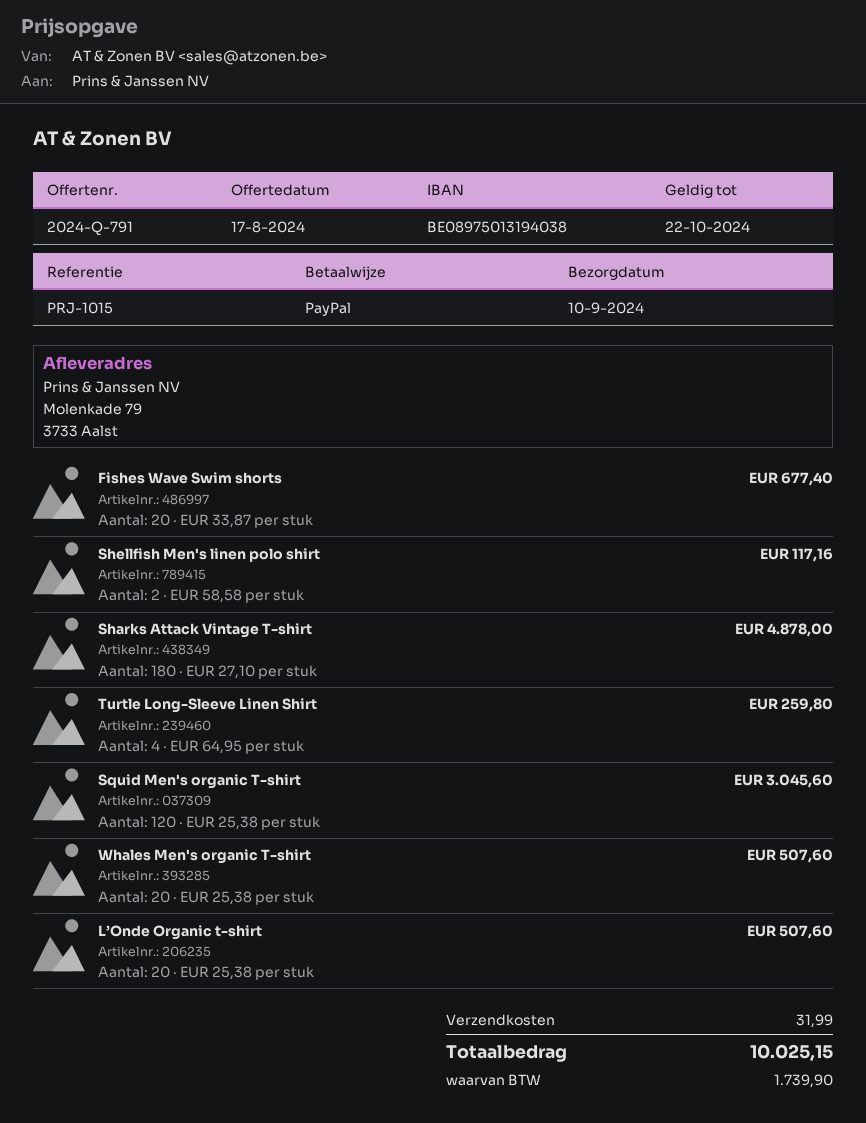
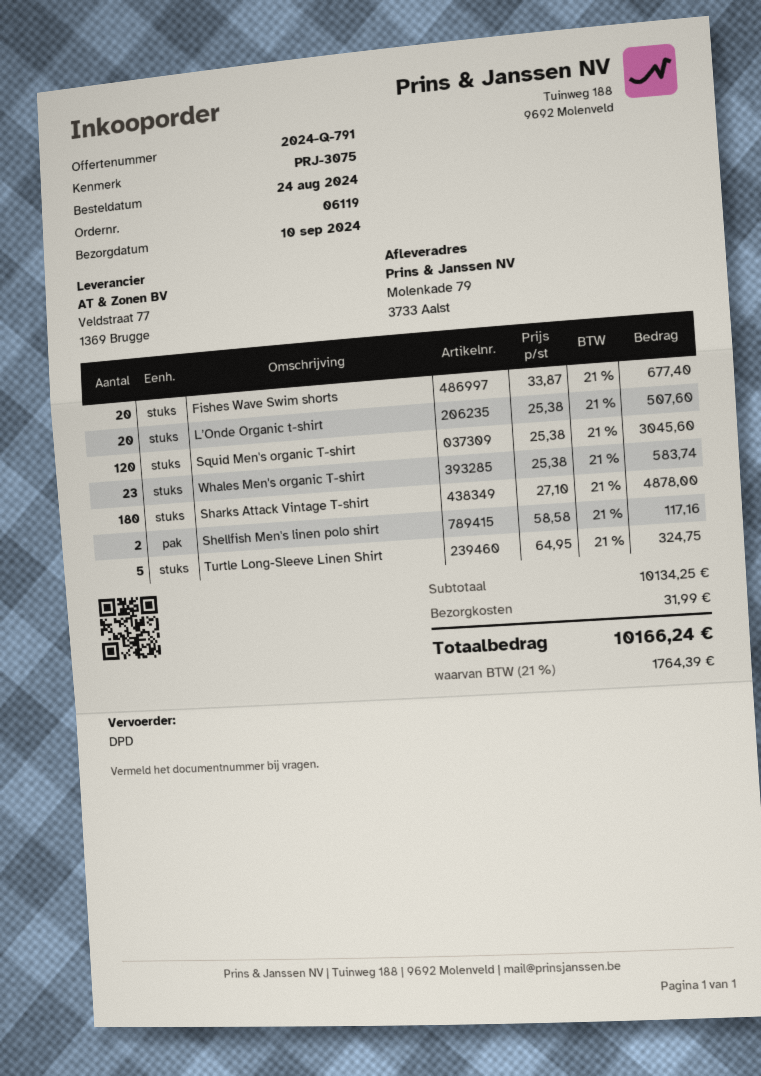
reference: PRJ-1015 -> PRJ-3075
Turtle Long-Sleeve Linen Shirt: 4 x 64.95 = 259.80 -> 5 x 64.95 = 324.75
Whales Men's organic T-shirt: 20 x 25.38 = 507.60 -> 23 x 25.38 = 583.74
tax: 1739.90 -> 1764.39
total: 10025.15 -> 10166.24

